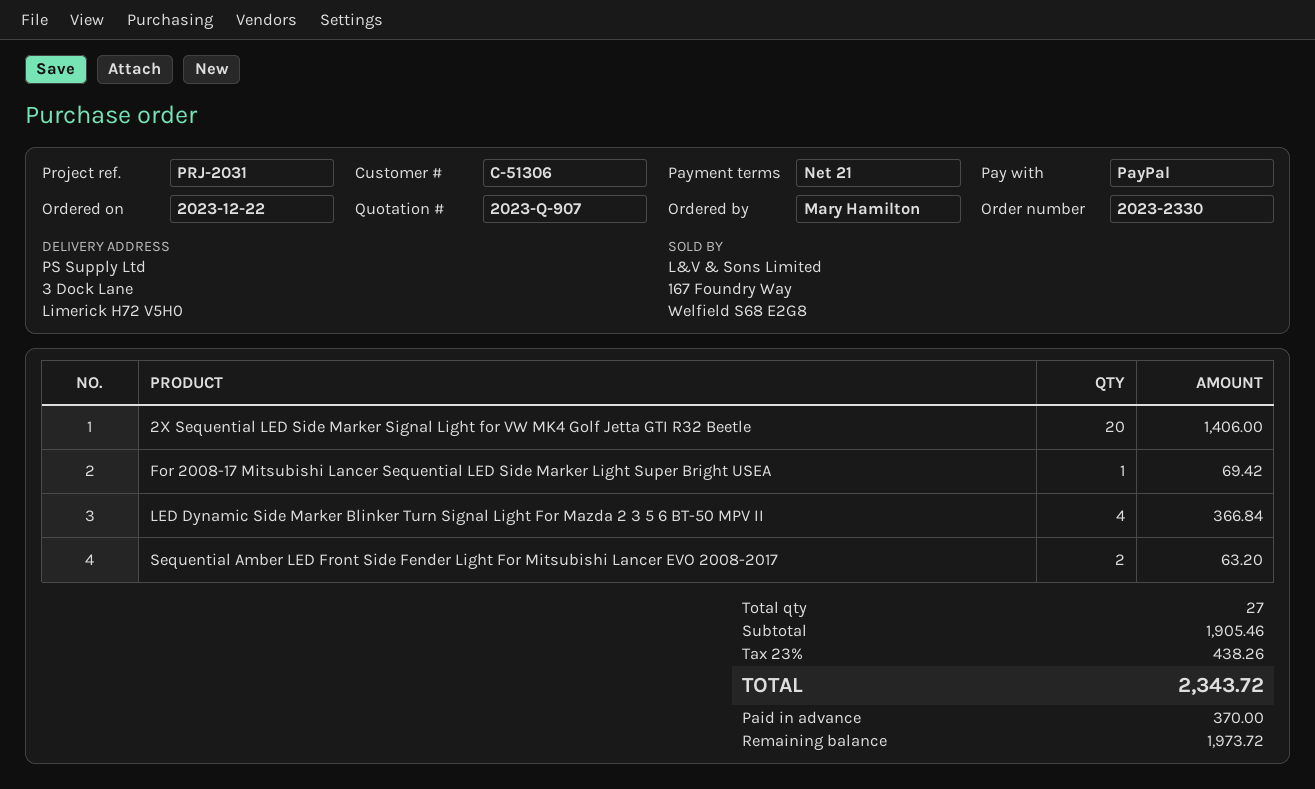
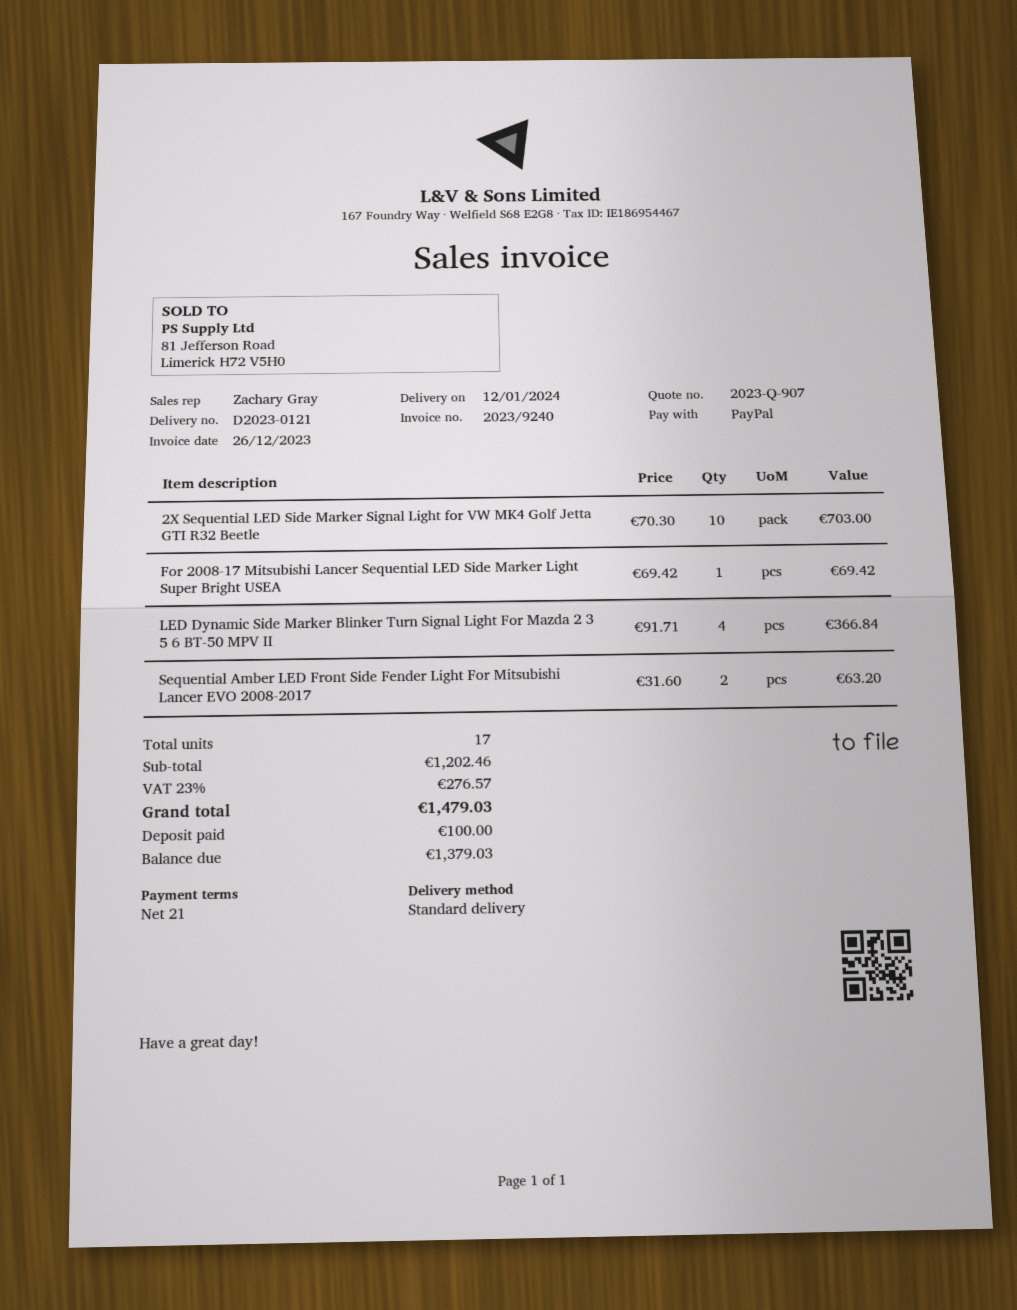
2X Sequential LED Side Marker Signal Light for VW MK4 Golf Jetta GTI R32 Beetle: 20 for 1406.00 -> 10 for 703.00
total quantity: 27 -> 17
subtotal: 1905.46 -> 1202.46
tax: 23% = 438.26 -> 23% = 276.57
total: 2343.72 -> 1479.03
deposit: 370.00 -> 100.00
balance: 1973.72 -> 1379.03

